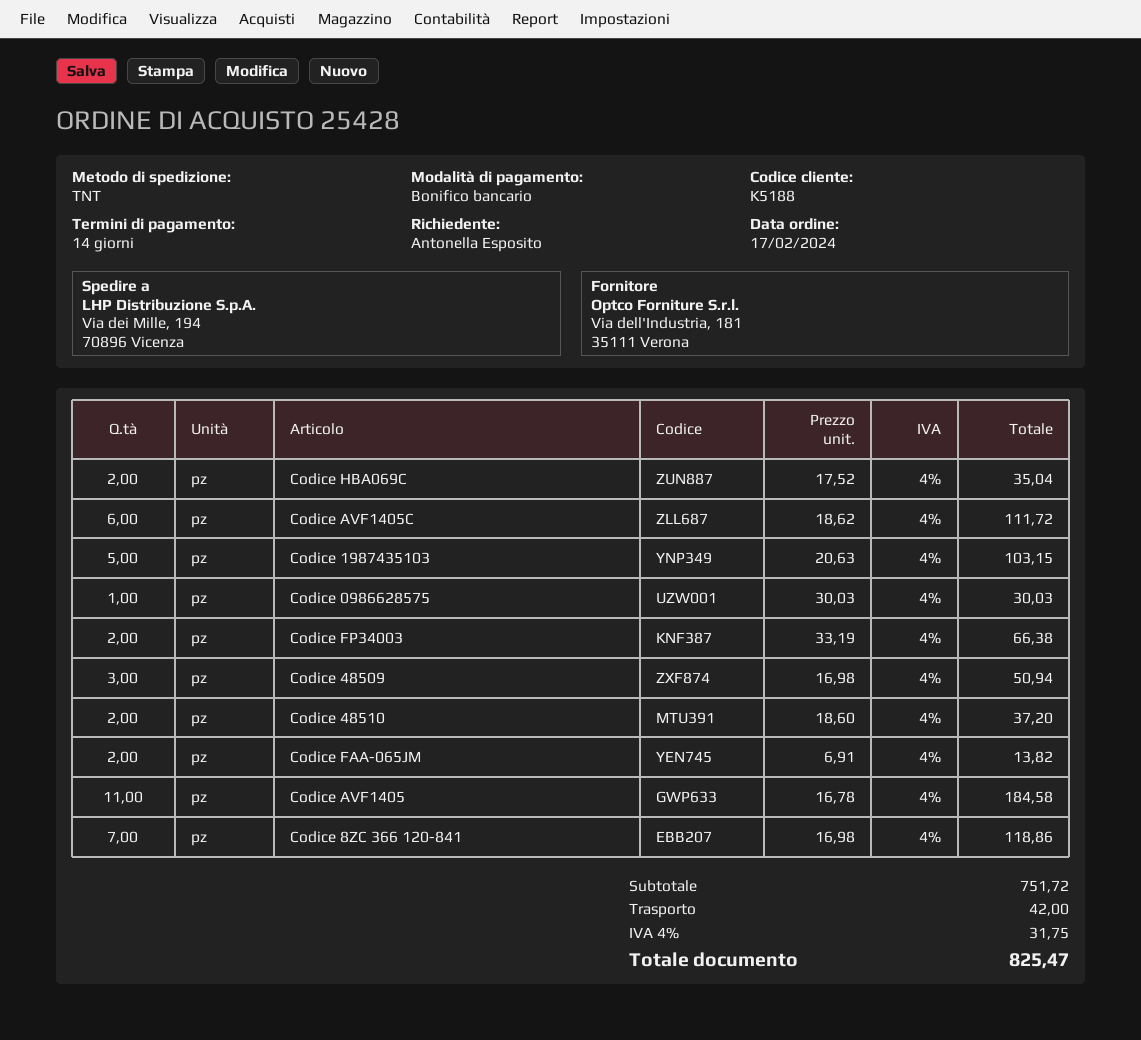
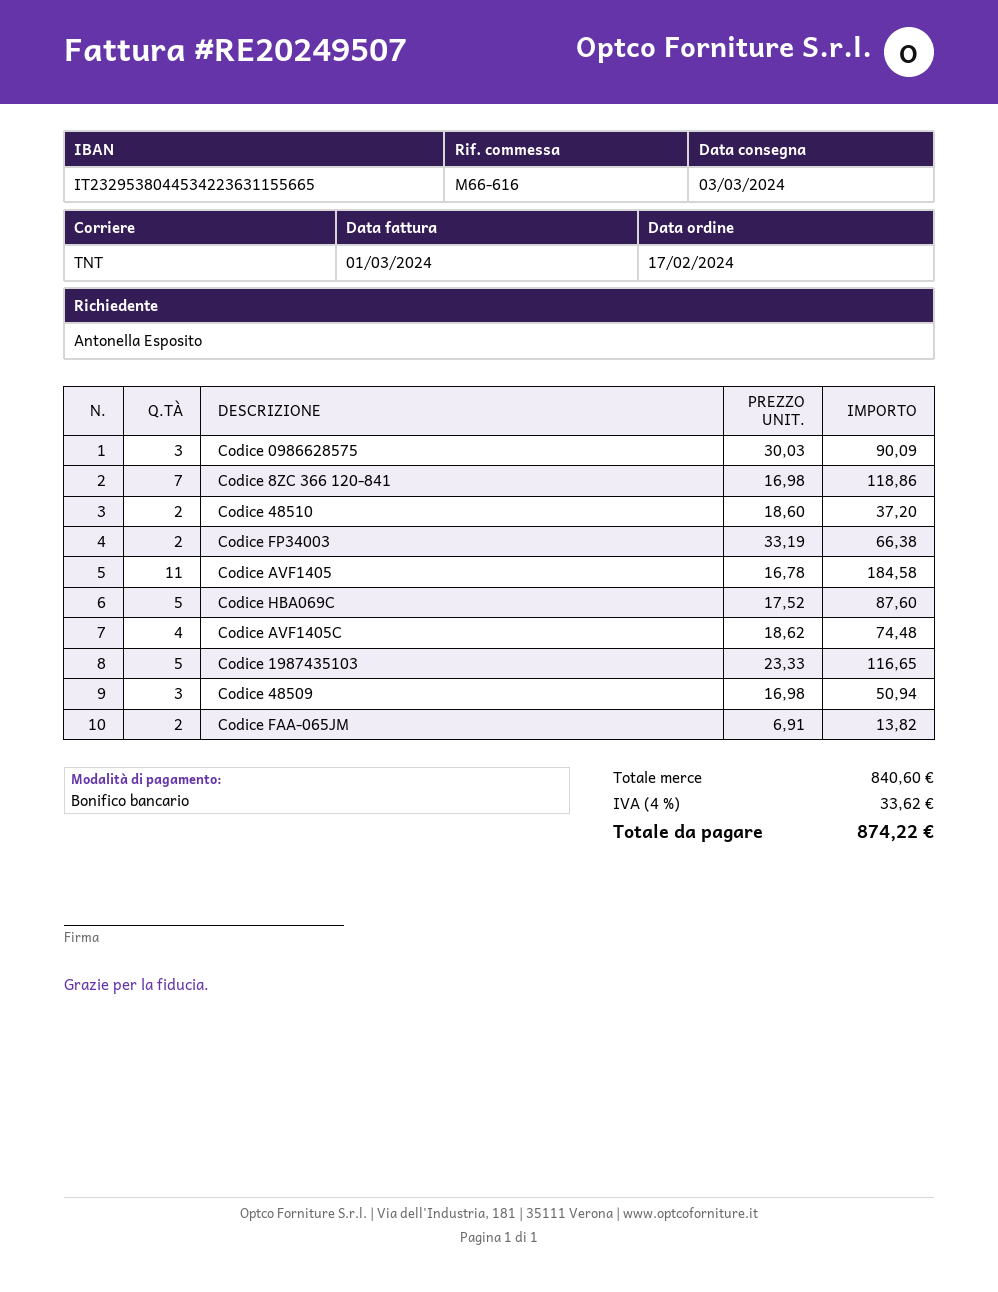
Codice HBA069C: 2 x 17.52 = 35.04 -> 5 x 17.52 = 87.60
Codice AVF1405C: 6 x 18.62 = 111.72 -> 4 x 18.62 = 74.48
Codice 1987435103: 5 x 20.63 = 103.15 -> 5 x 23.33 = 116.65
Codice 0986628575: 1 x 30.03 = 30.03 -> 3 x 30.03 = 90.09
subtotal: 751.72 -> 840.60
shipping: 42.00 -> none
tax: 4% = 31.75 -> 4% = 33.62
total: 825.47 -> 874.22

